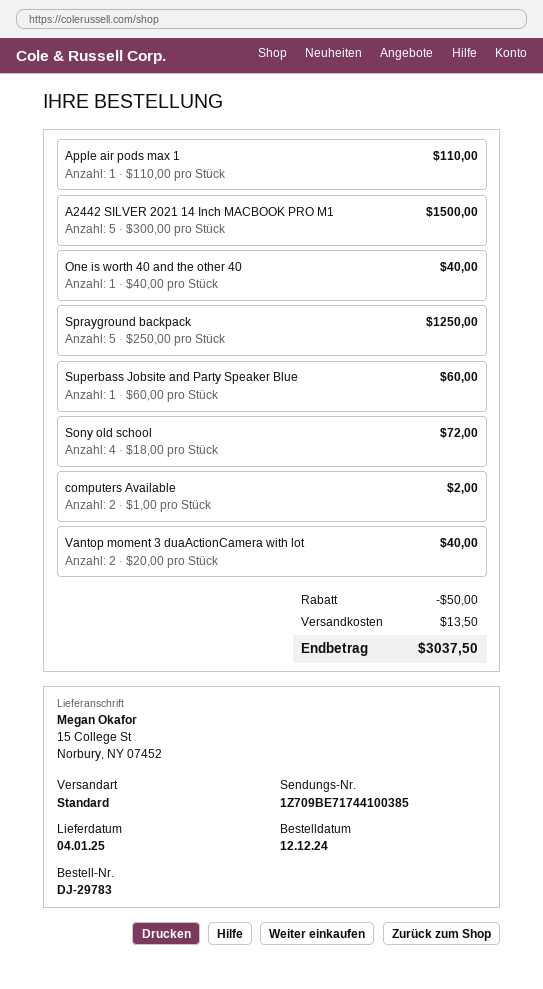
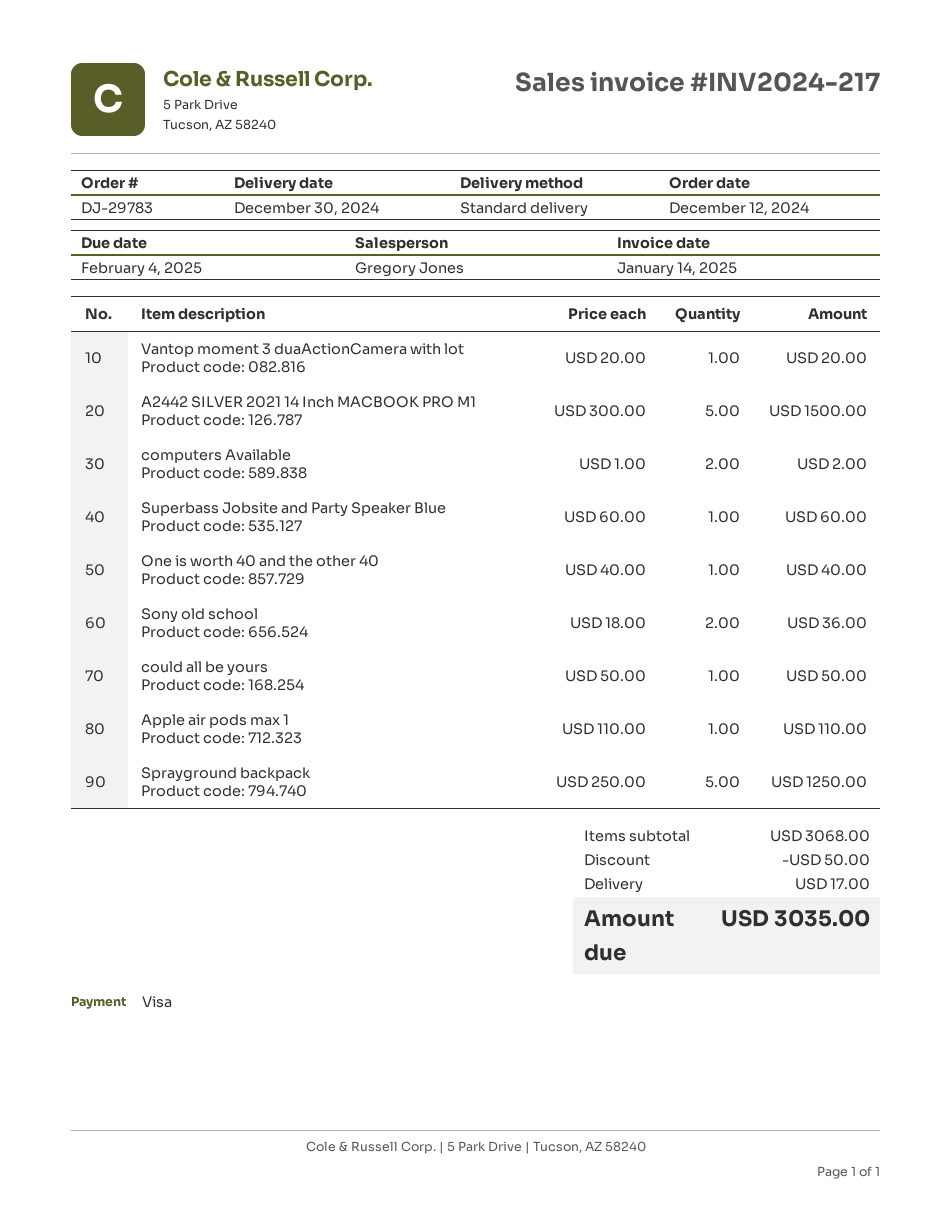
delivery date: 2025-01-04 -> 2024-12-30
Sony old school: 4 x 18.00 = 72.00 -> 2 x 18.00 = 36.00
Vantop moment 3 duaActionCamera with lot: 2 x 20.00 = 40.00 -> 1 x 20.00 = 20.00
could all be yours: none -> 1 x 50.00 = 50.00
shipping: 13.50 -> 17.00
total: 3037.50 -> 3035.00

